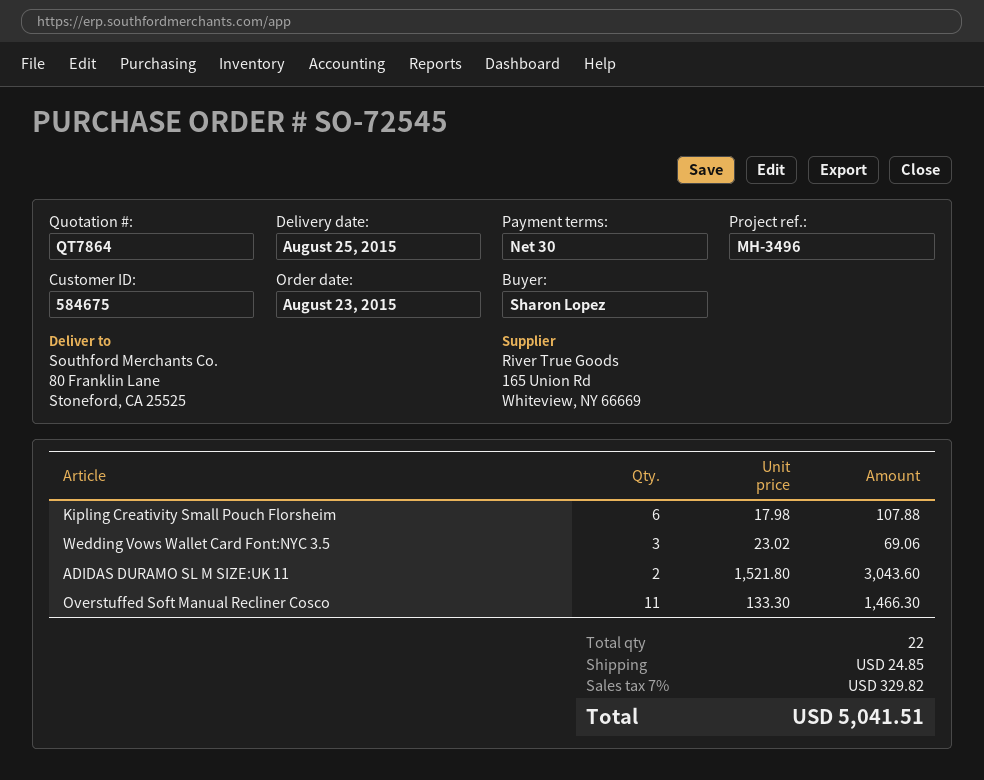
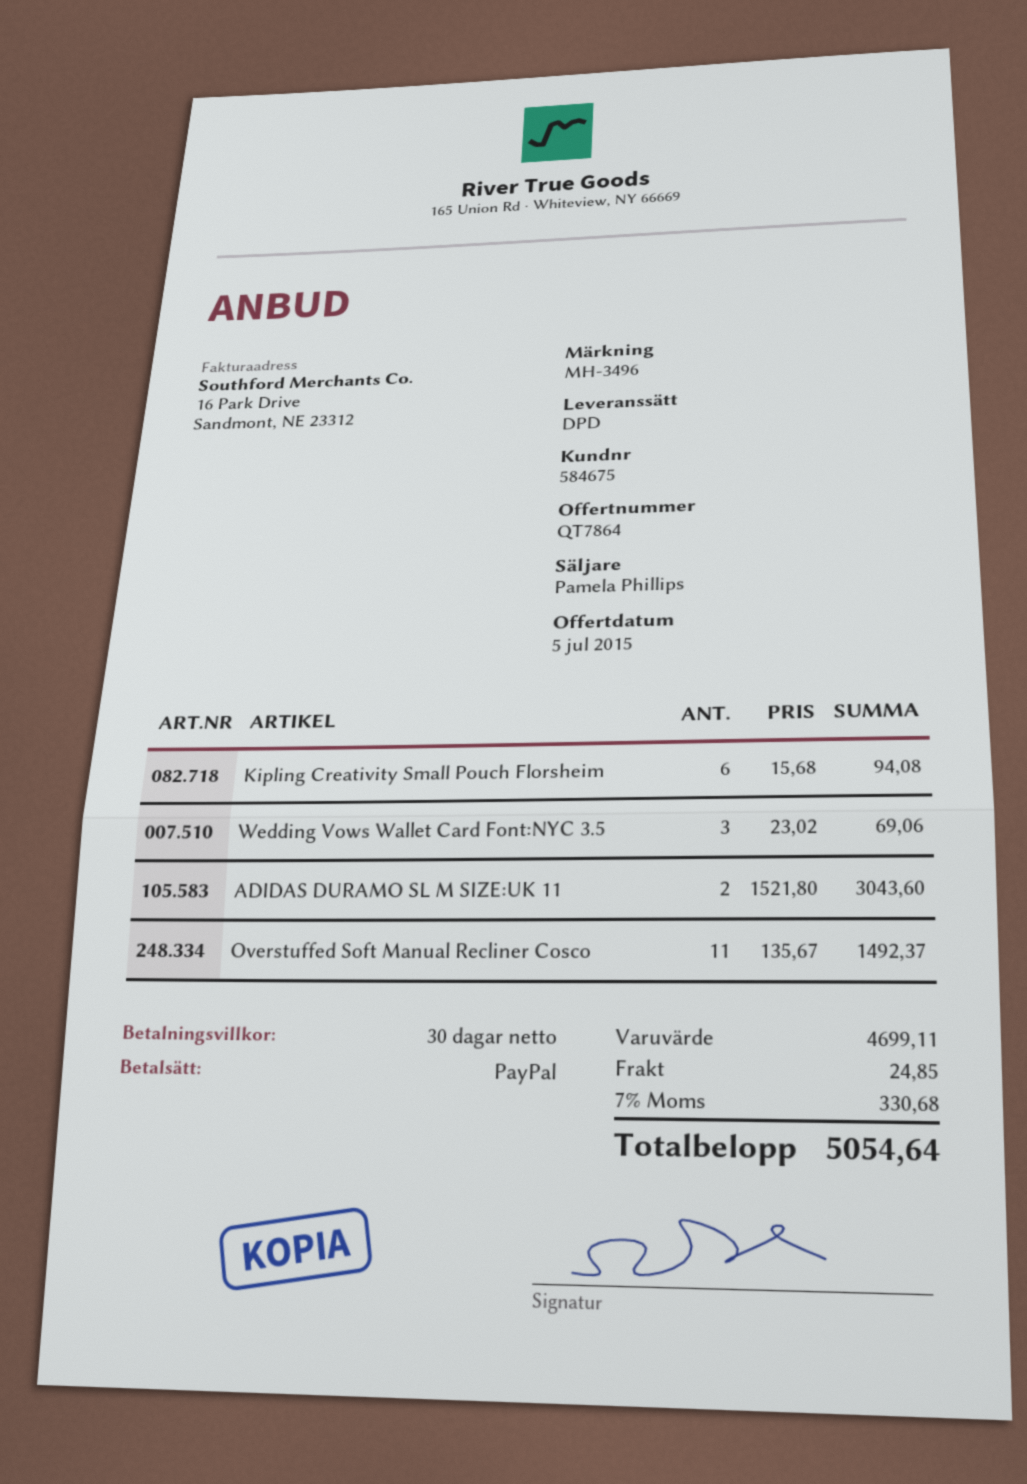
Kipling Creativity Small Pouch Florsheim: 6 x 17.98 = 107.88 -> 6 x 15.68 = 94.08
Overstuffed Soft Manual Recliner Cosco: 11 x 133.30 = 1466.30 -> 11 x 135.67 = 1492.37
tax: 7% = 329.82 -> 7% = 330.68
total: 5041.51 -> 5054.64

